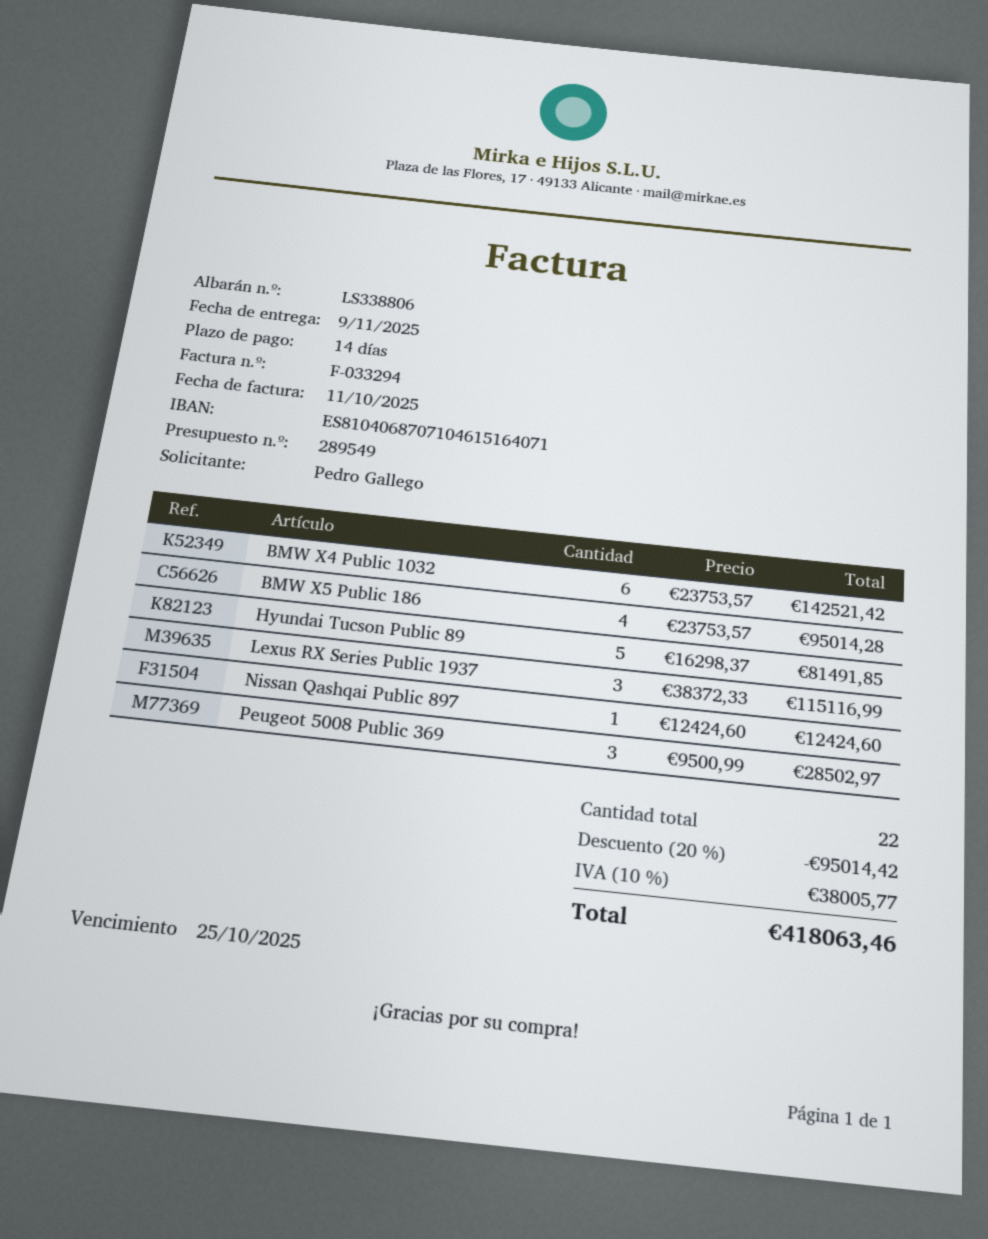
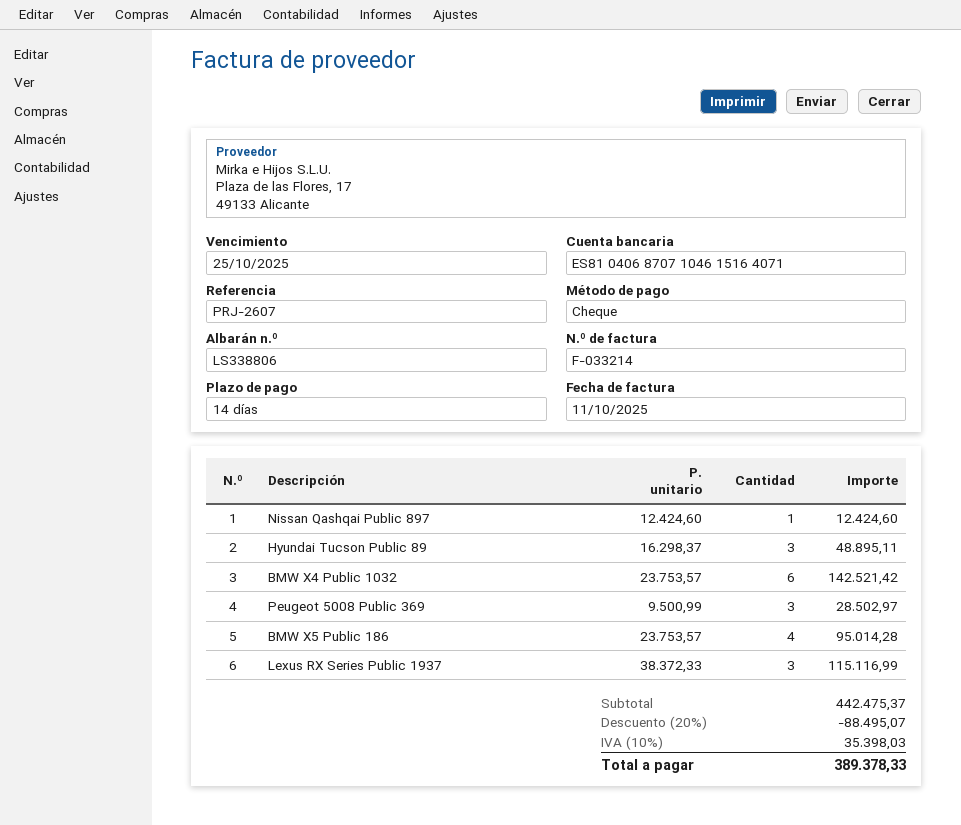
invoice number: F-033294 -> F-033214
Hyundai Tucson Public 89: 5 x 16298.37 = 81491.85 -> 3 x 16298.37 = 48895.11
discount: 20% = 95014.42 -> 20% = 88495.07
tax: 10% = 38005.77 -> 10% = 35398.03
total: 418063.46 -> 389378.33

